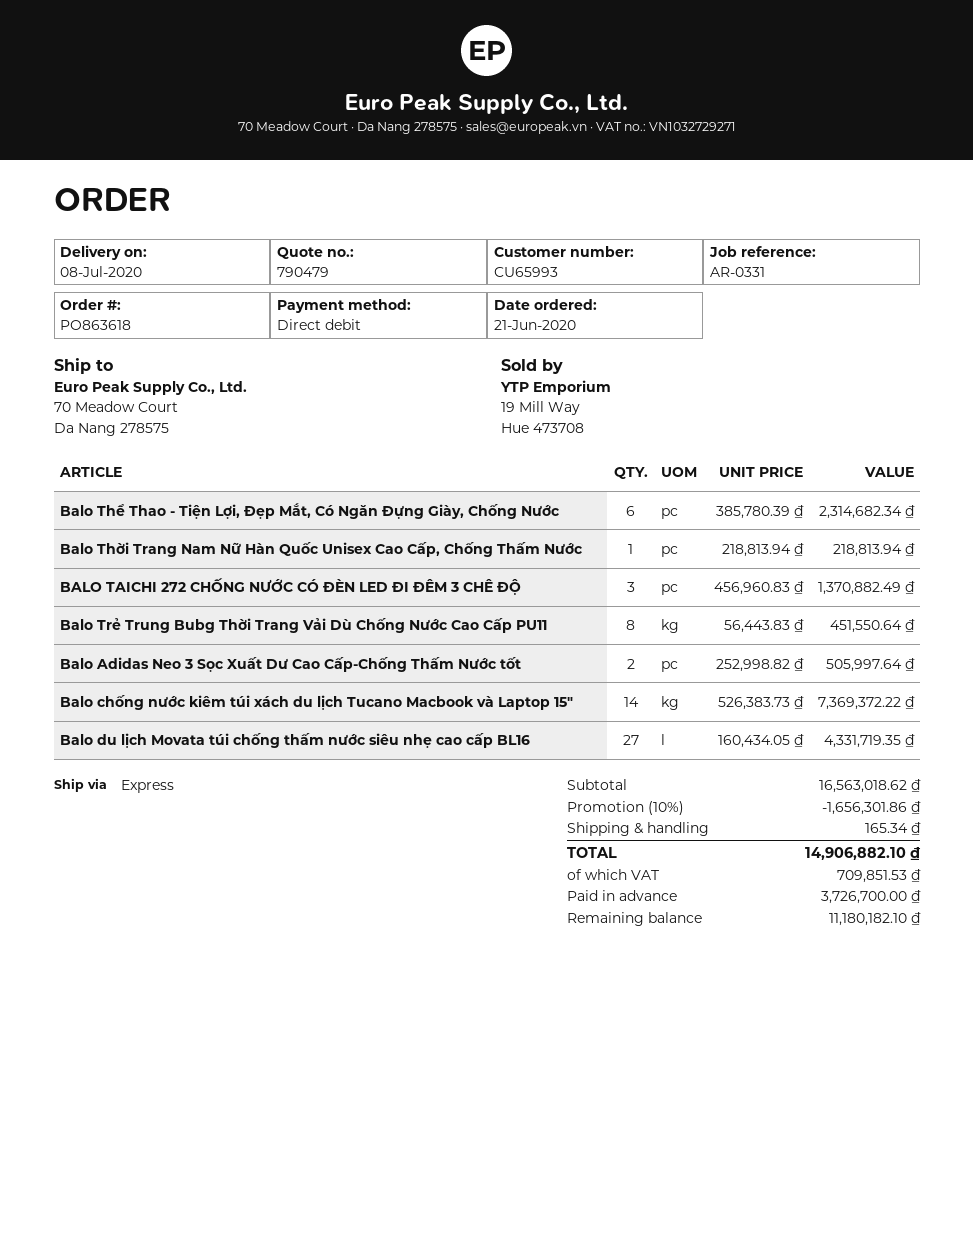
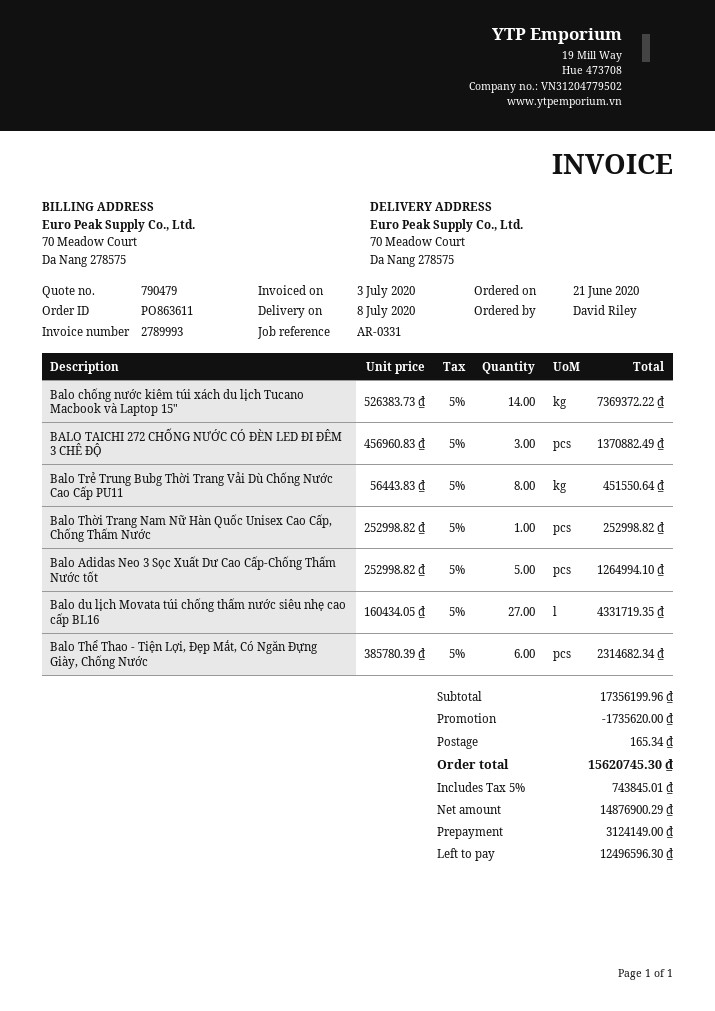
order number: PO863618 -> PO863611
Balo Thời Trang Nam Nữ Hàn Quốc Unisex Cao Cấp, Chống Thấm Nước: 1 x 218813.94 = 218813.94 -> 1 x 252998.82 = 252998.82
Balo Adidas Neo 3 Sọc Xuất Dư Cao Cấp-Chống Thấm Nước tốt: 2 x 252998.82 = 505997.64 -> 5 x 252998.82 = 1264994.10
subtotal: 16563018.62 -> 17356199.96
discount: 1656301.86 -> 1735620.00
tax: 709851.53 -> 743845.01
total: 14906882.10 -> 15620745.30
deposit: 3726700.00 -> 3124149.00
balance: 11180182.10 -> 12496596.30

